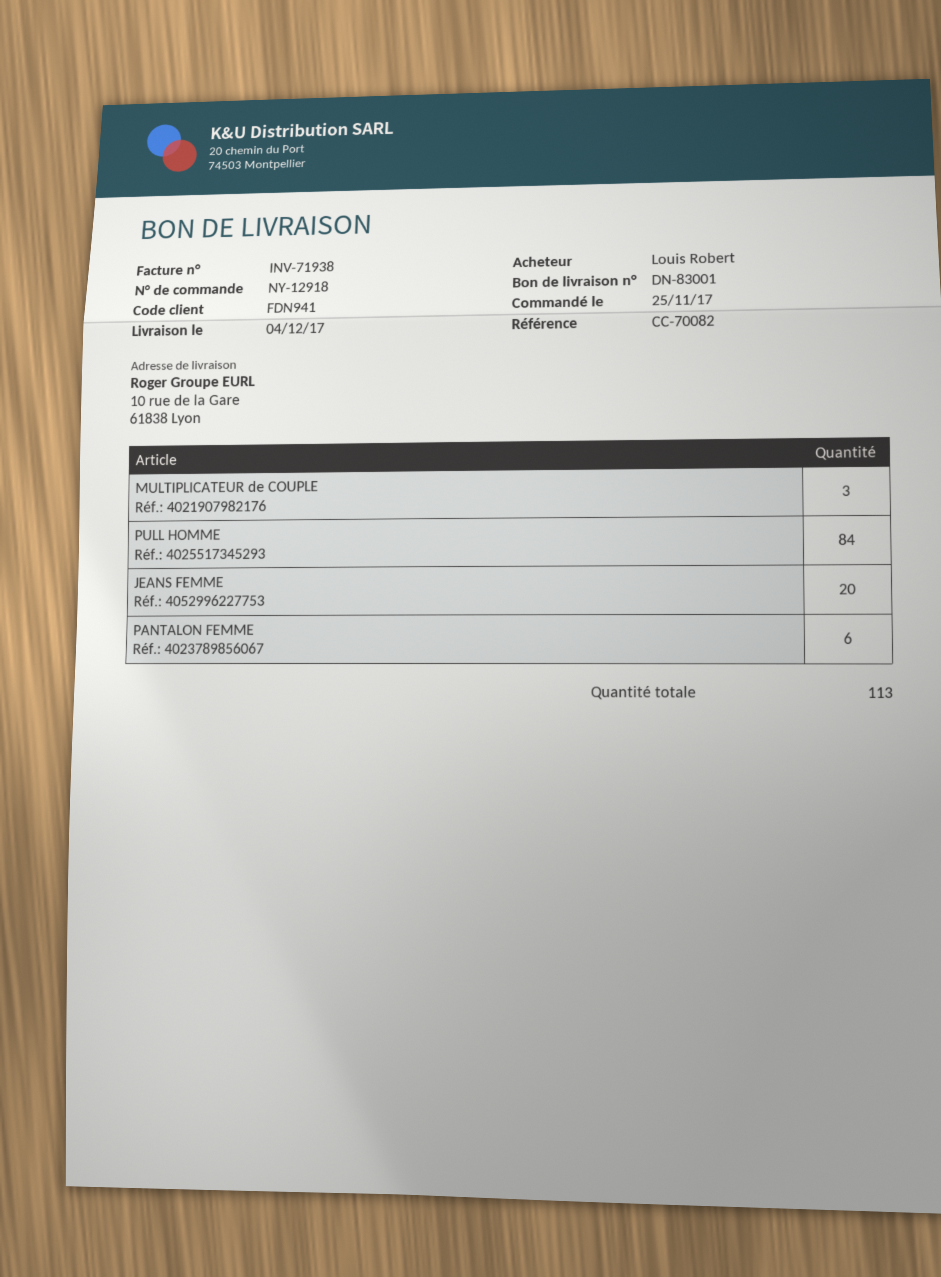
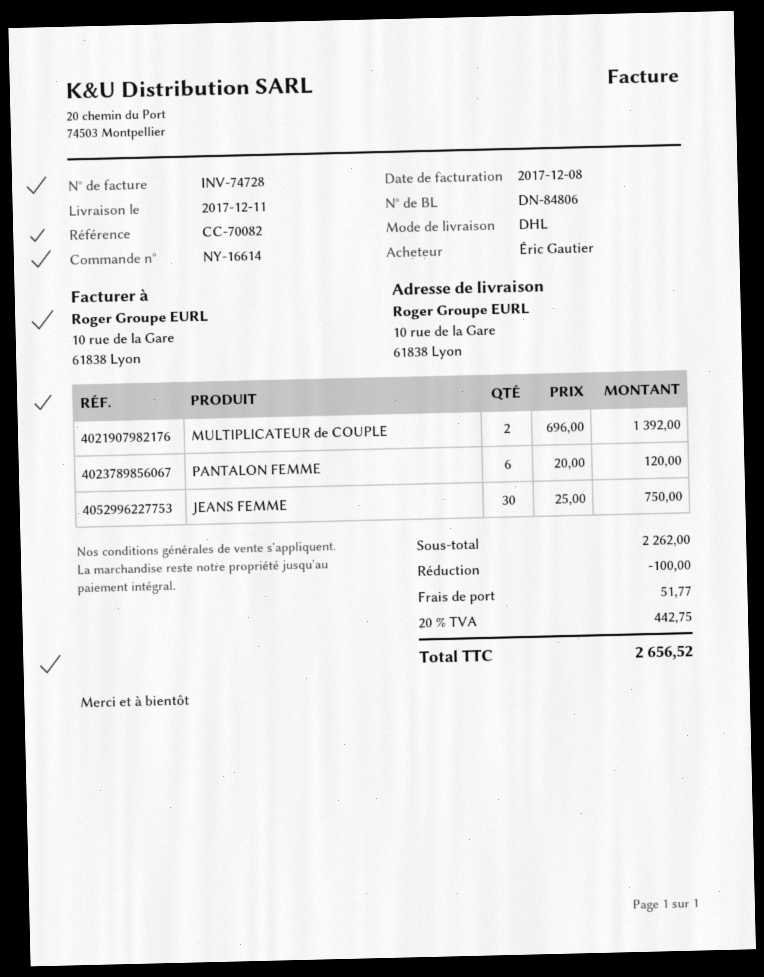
order number: NY-12918 -> NY-16614
delivery note number: DN-83001 -> DN-84806
delivery date: 2017-12-04 -> 2017-12-11
invoice number: INV-71938 -> INV-74728
ordered by: Louis Robert -> Éric Gautier
MULTIPLICATEUR de COUPLE: 3 -> 2
PULL HOMME: 84 -> none
JEANS FEMME: 20 -> 30

